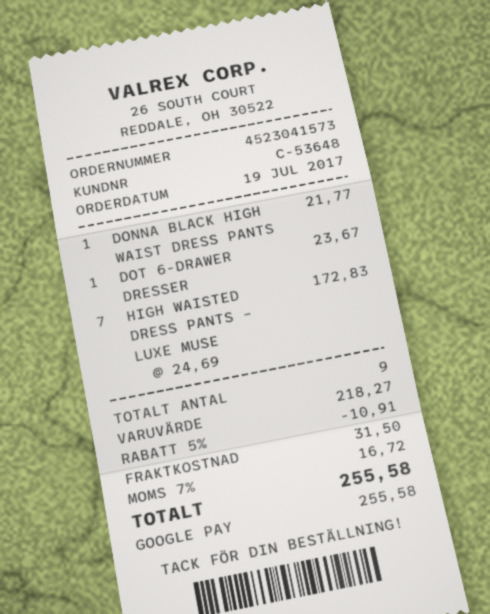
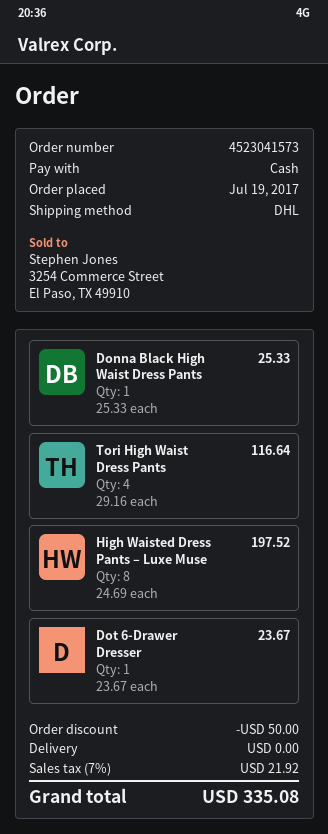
payment method: Google Pay -> cash
DONNA BLACK HIGH WAIST DRESS PANTS: 1 x 21.77 = 21.77 -> 1 x 25.33 = 25.33
HIGH WAISTED DRESS PANTS – LUXE MUSE: 7 x 24.69 = 172.83 -> 8 x 24.69 = 197.52
Tori High Waist Dress Pants: none -> 4 x 29.16 = 116.64
discount: 10.91 -> 50.00
shipping: 31.50 -> 0.00
tax: 7% = 16.72 -> 7% = 21.92
total: 255.58 -> 335.08

